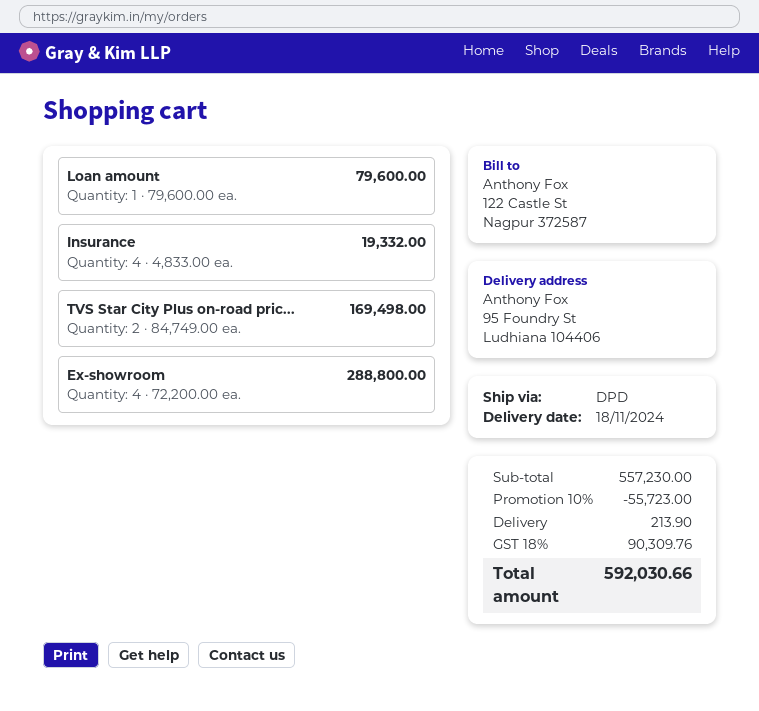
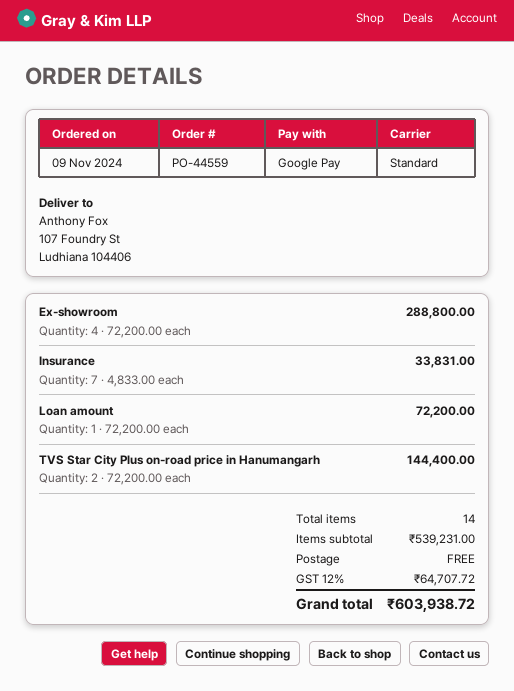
shipping method: DPD -> standard
ship to: 95 Foundry St, Ludhiana 104406 -> 107 Foundry St, Ludhiana 104406
Loan amount: 1 x 79600.00 = 79600.00 -> 1 x 72200.00 = 72200.00
Insurance: 4 x 4833.00 = 19332.00 -> 7 x 4833.00 = 33831.00
TVS Star City Plus on-road pric...: 2 x 84749.00 = 169498.00 -> 2 x 72200.00 = 144400.00
subtotal: 557230.00 -> 539231.00
discount: 10% = 55723.00 -> none
shipping: 213.90 -> 0.00
tax: 18% = 90309.76 -> 12% = 64707.72
total: 592030.66 -> 603938.72

